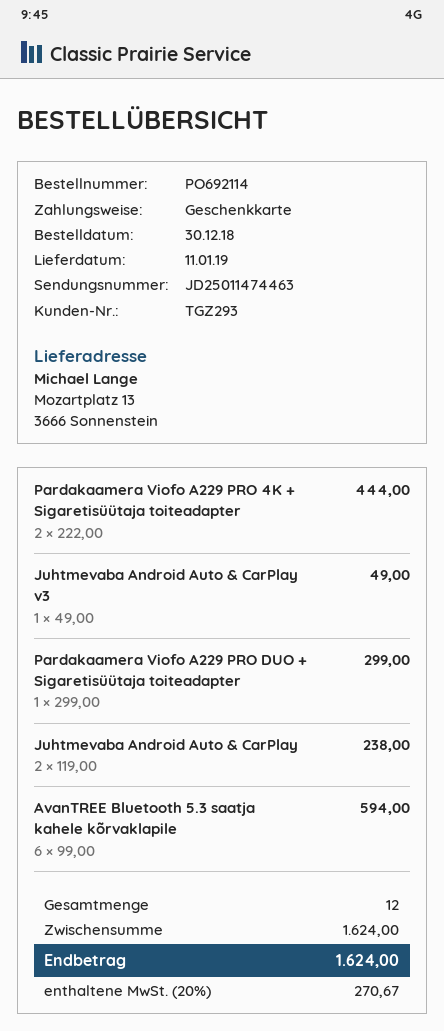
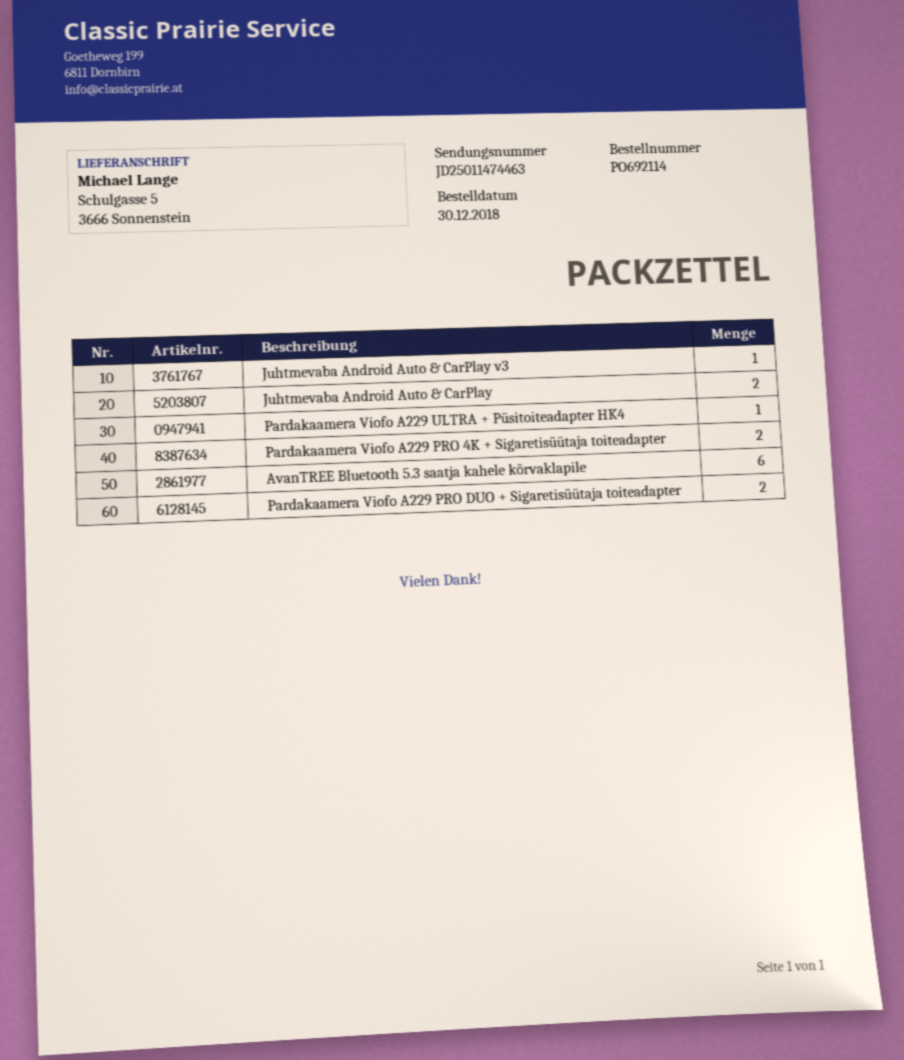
ship to: Mozartplatz 13, 3666 Sonnenstein -> Schulgasse 5, 3666 Sonnenstein
Pardakaamera Viofo A229 PRO DUO + Sigaretisüütaja toiteadapter: 1 -> 2
Pardakaamera Viofo A229 ULTRA + Püsitoiteadapter HK4: none -> 1

